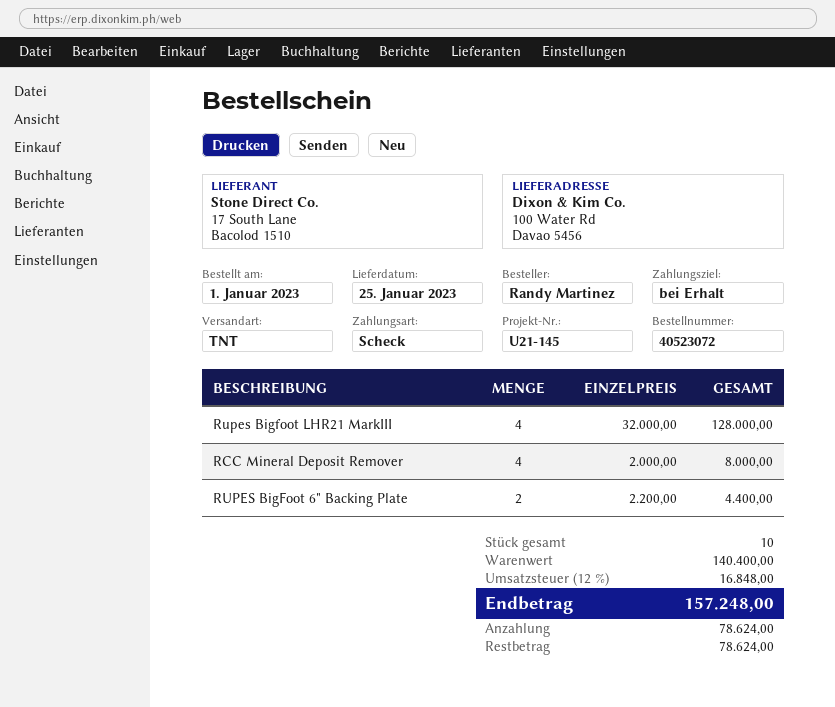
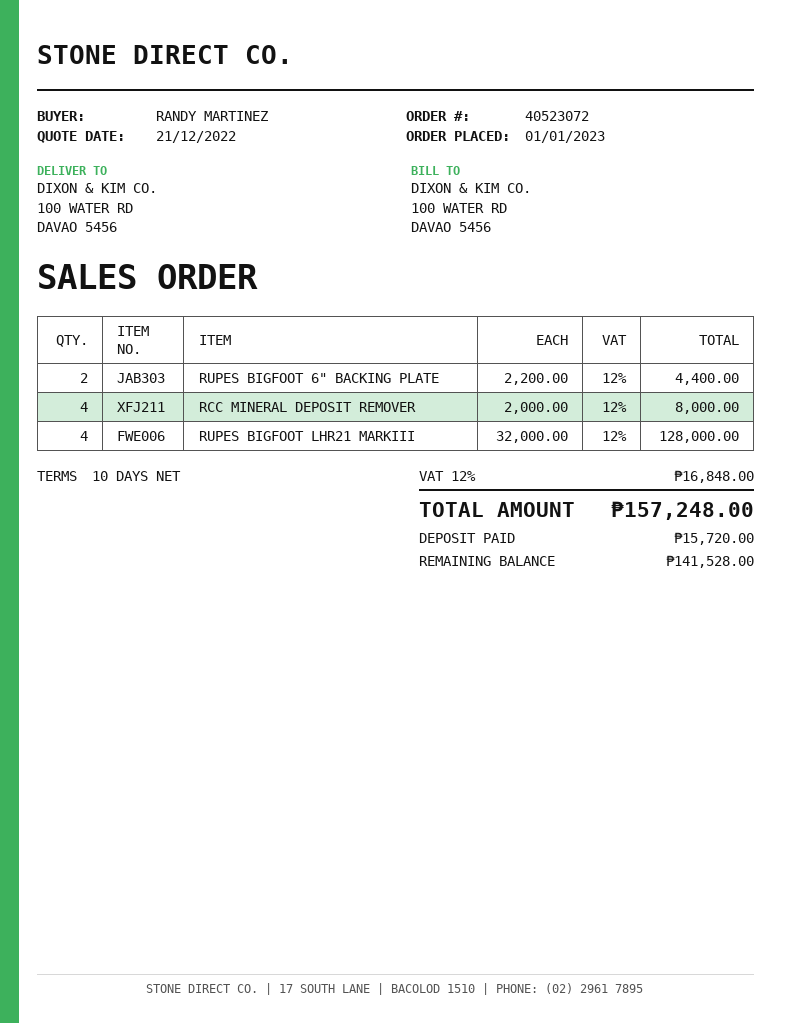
payment terms: on receipt -> 10 days
deposit: 78624.00 -> 15720.00
balance: 78624.00 -> 141528.00

